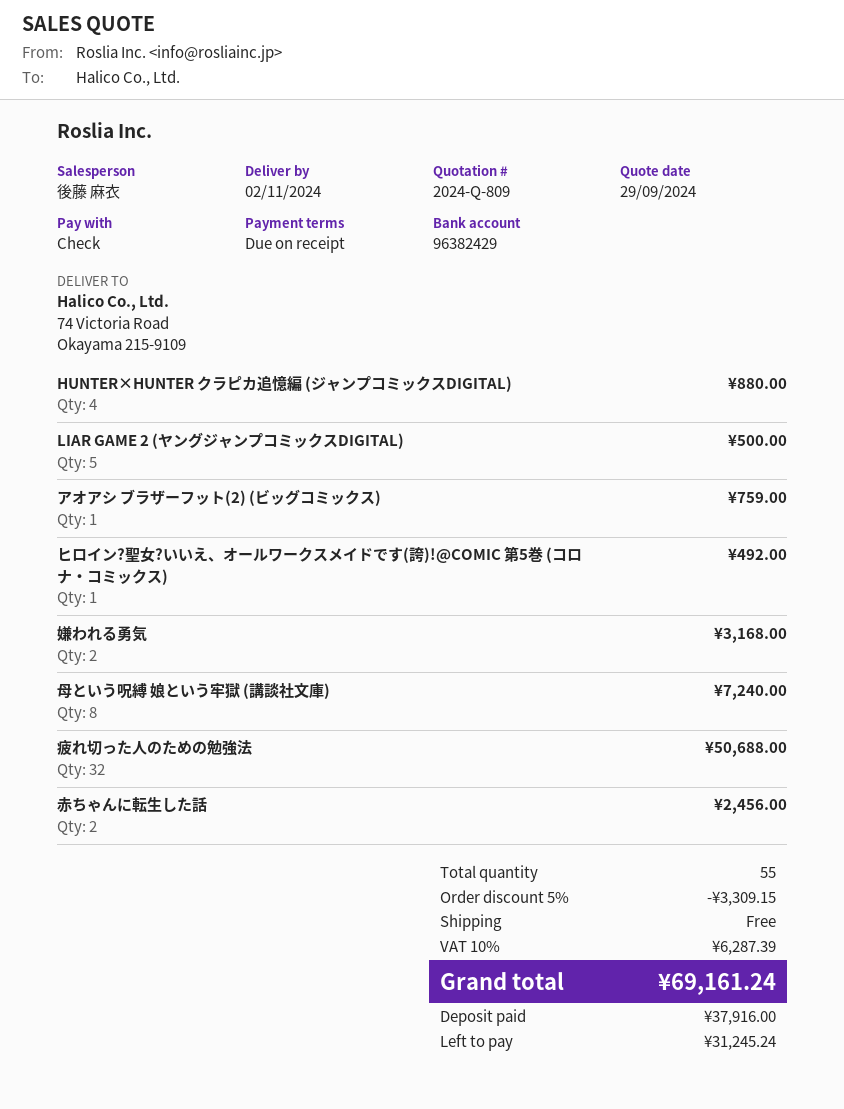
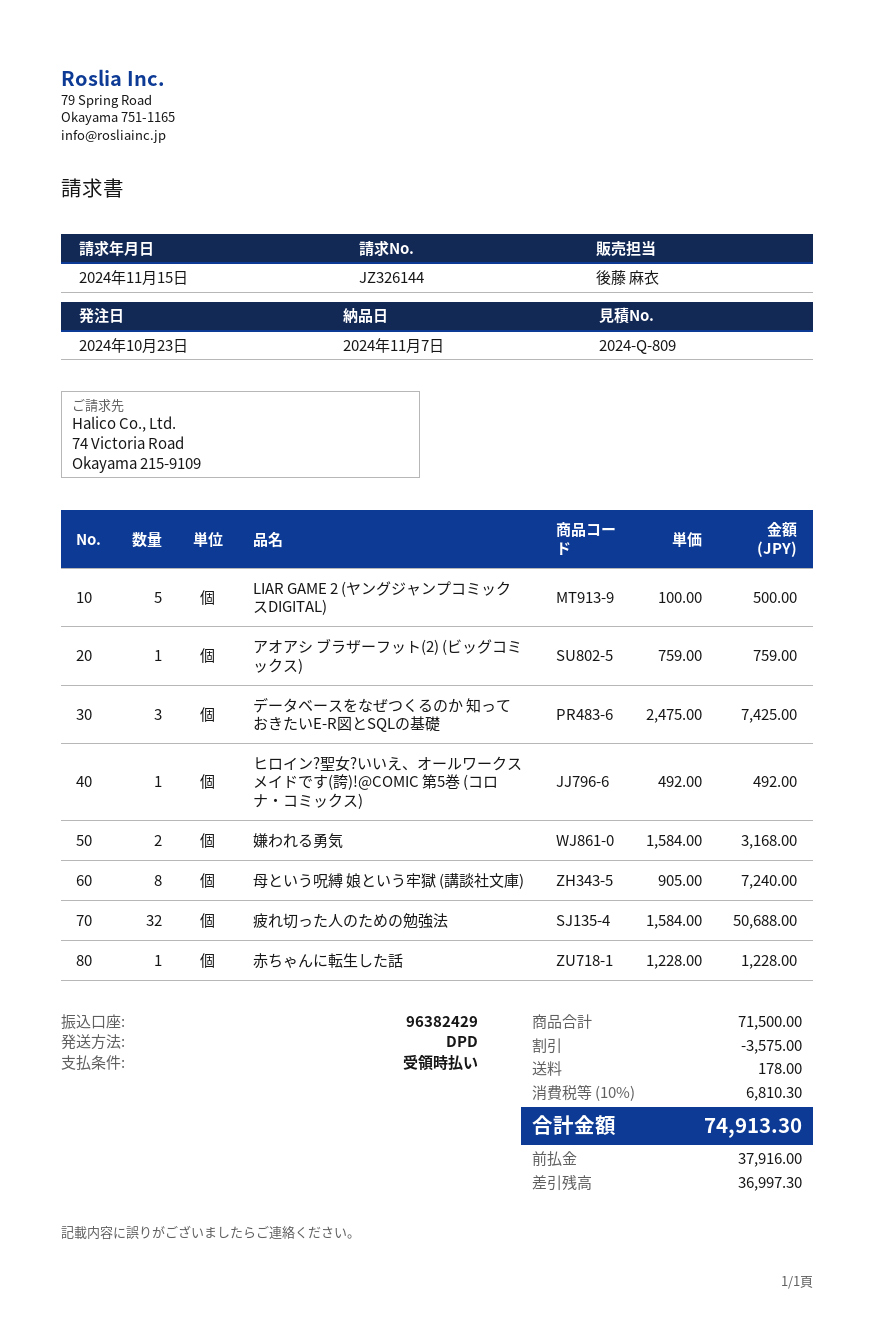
delivery date: 2024-11-02 -> 2024-11-07
HUNTER×HUNTER クラピカ追憶編 (ジャンプコミックスDIGITAL): 4 for 880.00 -> none
赤ちゃんに転生した話: 2 for 2456.00 -> 1 for 1228.00
データベースをなぜつくるのか 知っておきたいE-R図とSQLの基礎: none -> 3 for 7425.00
discount: 3309.15 -> 3575.00
shipping: 0.00 -> 178.00
tax: 10% = 6287.39 -> 10% = 6810.30
total: 69161.24 -> 74913.30
balance: 31245.24 -> 36997.30

